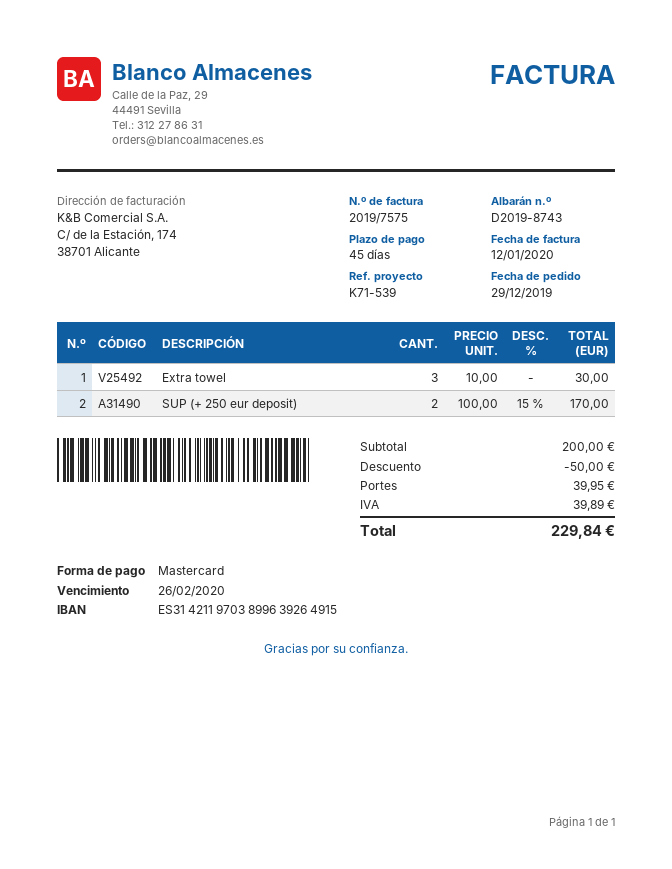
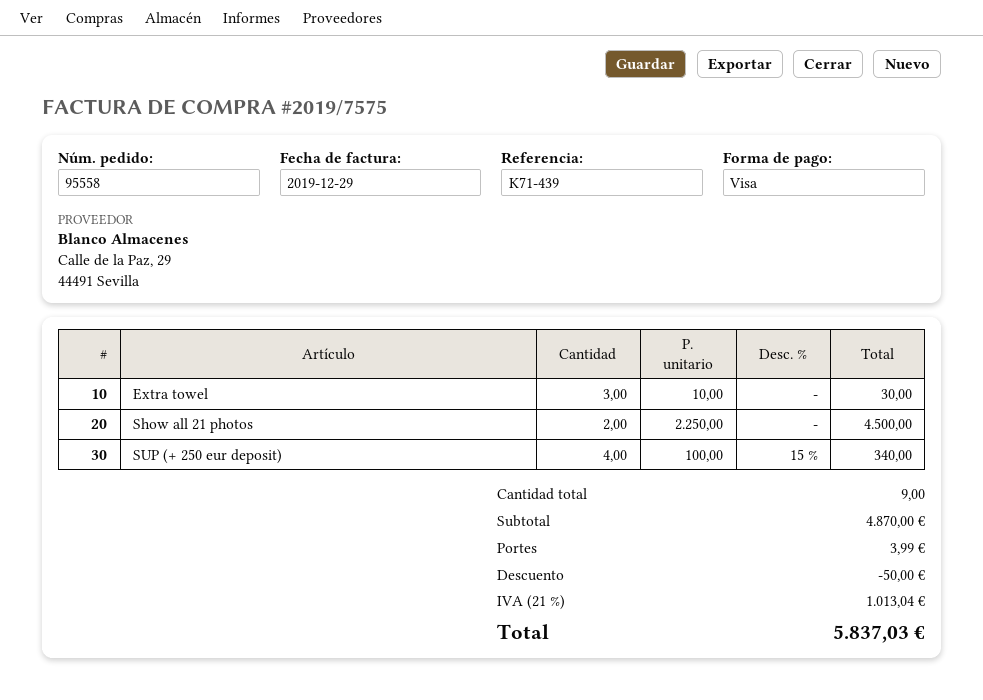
invoice date: 2020-01-12 -> 2019-12-29
reference: K71-539 -> K71-439
payment method: Mastercard -> Visa
SUP (+ 250 eur deposit): 2 x 100.00 - 15% = 170.00 -> 4 x 100.00 - 15% = 340.00
Show all 21 photos: none -> 2 x 2250.00 = 4500.00
subtotal: 200.00 -> 4870.00
shipping: 39.95 -> 3.99
tax: 39.89 -> 1013.04
total: 229.84 -> 5837.03

